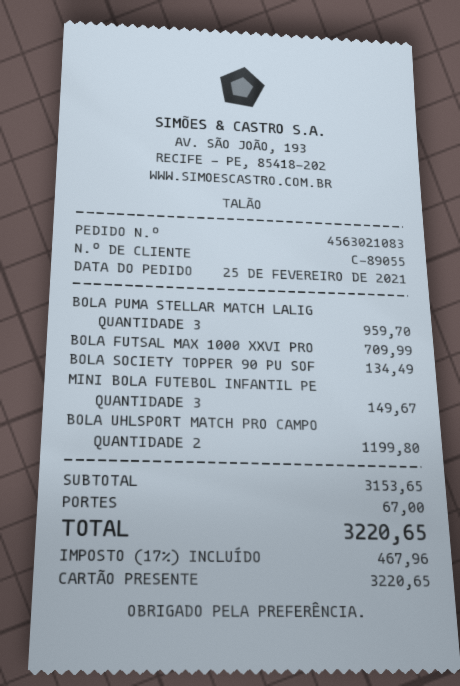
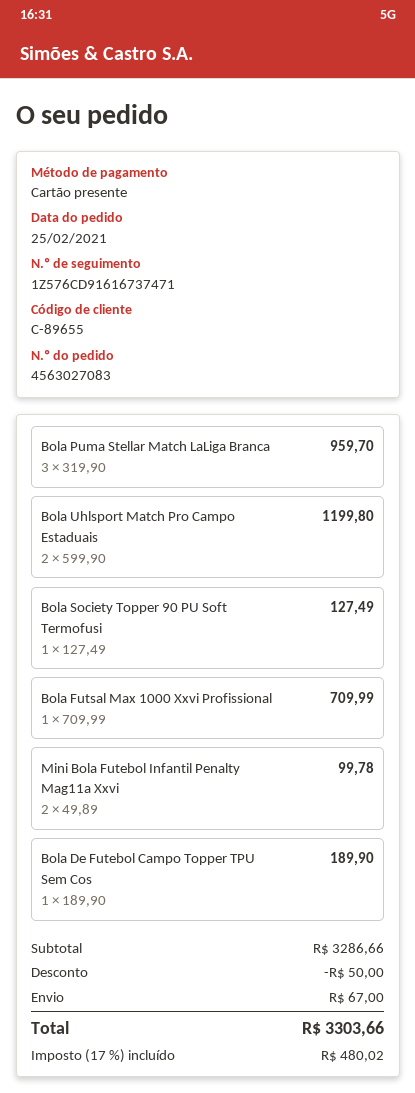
order number: 4563021083 -> 4563027083
customer number: C-89055 -> C-89655
BOLA SOCIETY TOPPER 90 PU SOF: 1 for 134.49 -> 1 for 127.49
MINI BOLA FUTEBOL INFANTIL PE: 3 for 149.67 -> 2 for 99.78
Bola De Futebol Campo Topper TPU Sem Cos: none -> 1 for 189.90
subtotal: 3153.65 -> 3286.66
discount: none -> 50.00
tax: 17% = 467.96 -> 17% = 480.02
total: 3220.65 -> 3303.66

